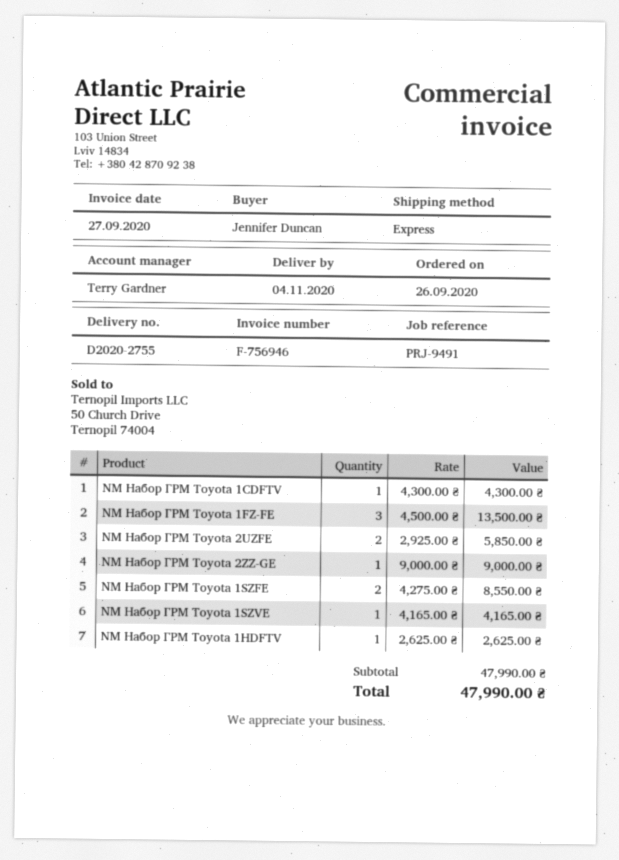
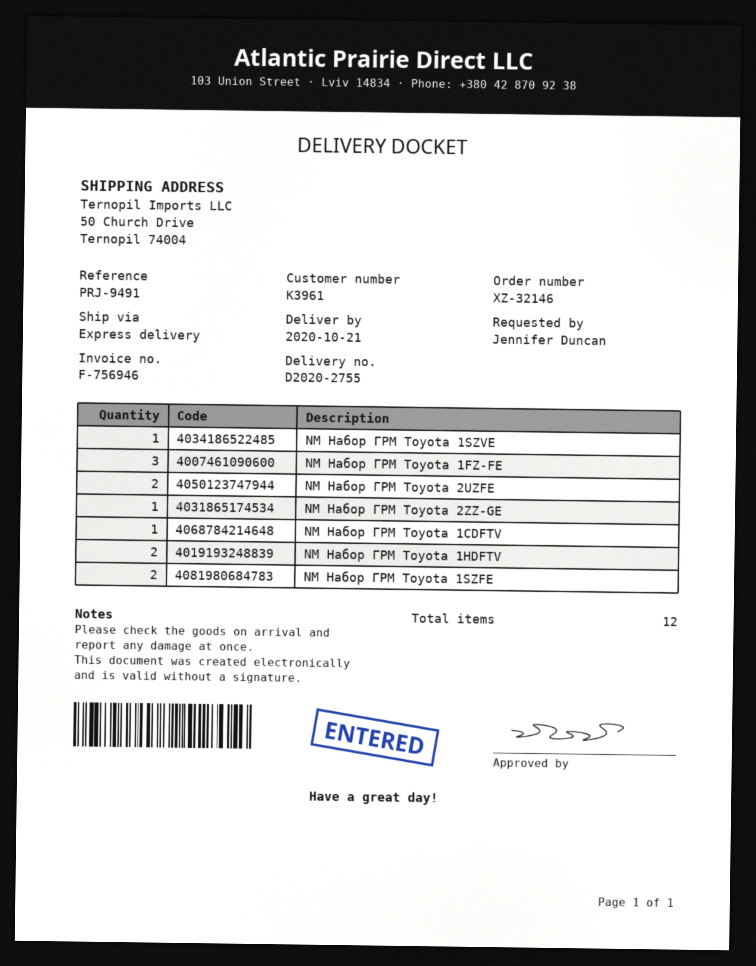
delivery date: 2020-11-04 -> 2020-10-21
NM Набор ГРМ Toyota 1HDFTV: 1 -> 2

